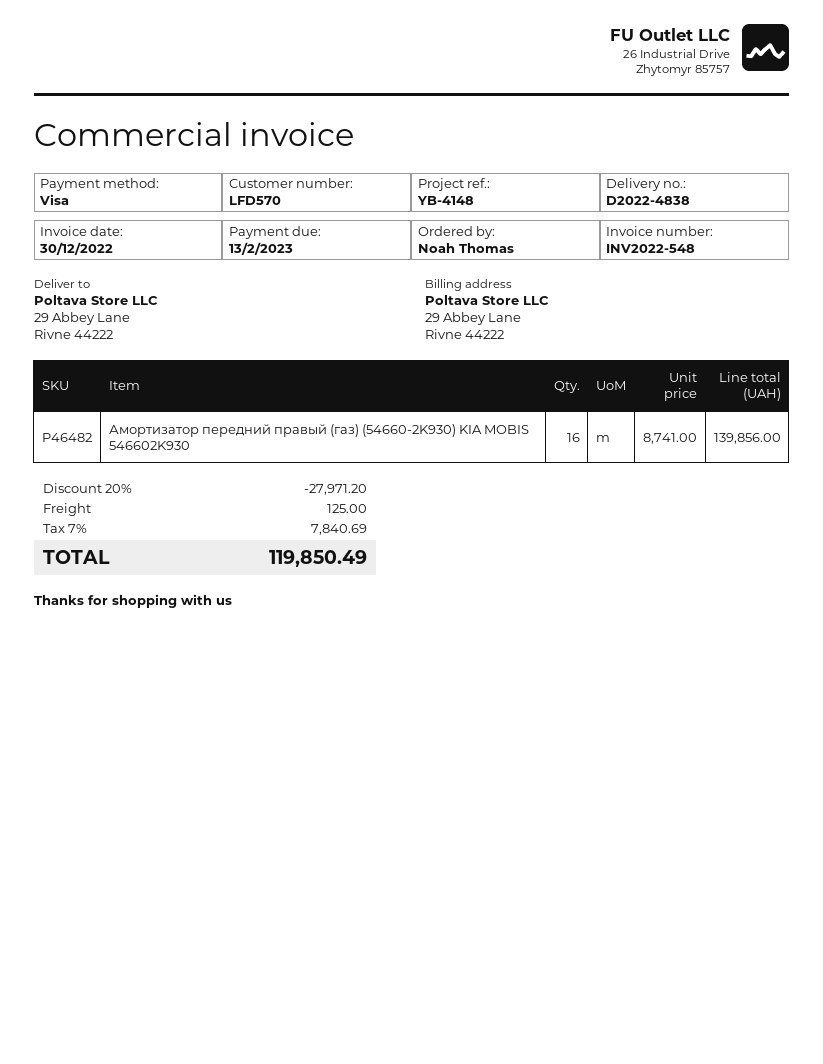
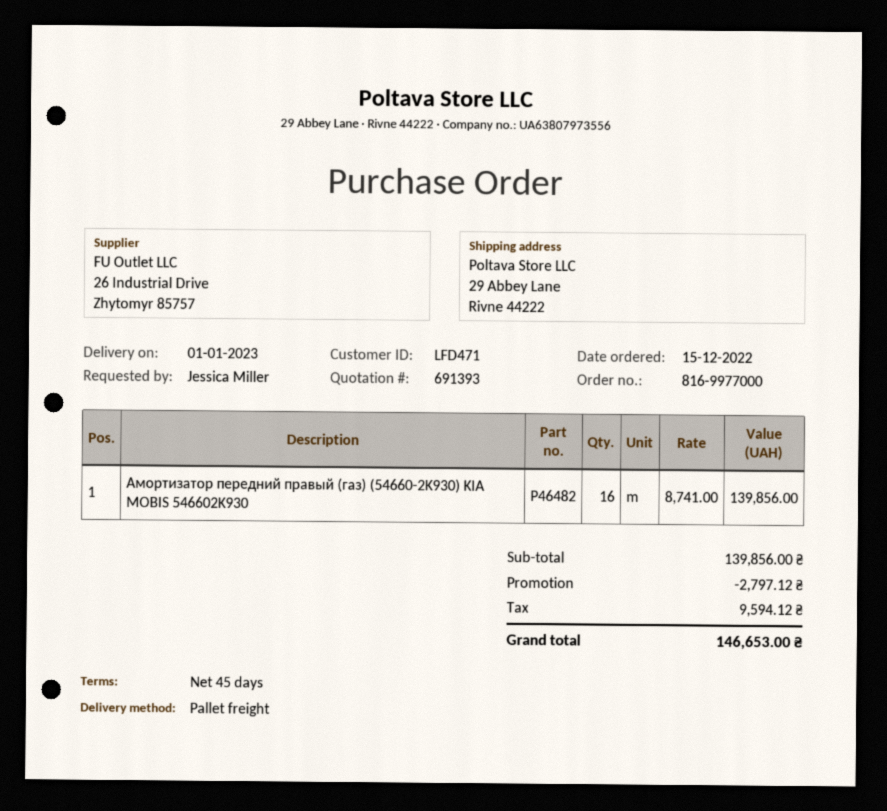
customer number: LFD570 -> LFD471
ordered by: Noah Thomas -> Jessica Miller
discount: 27971.20 -> 2797.12
shipping: 125.00 -> none
tax: 7840.69 -> 9594.12
total: 119850.49 -> 146653.00

